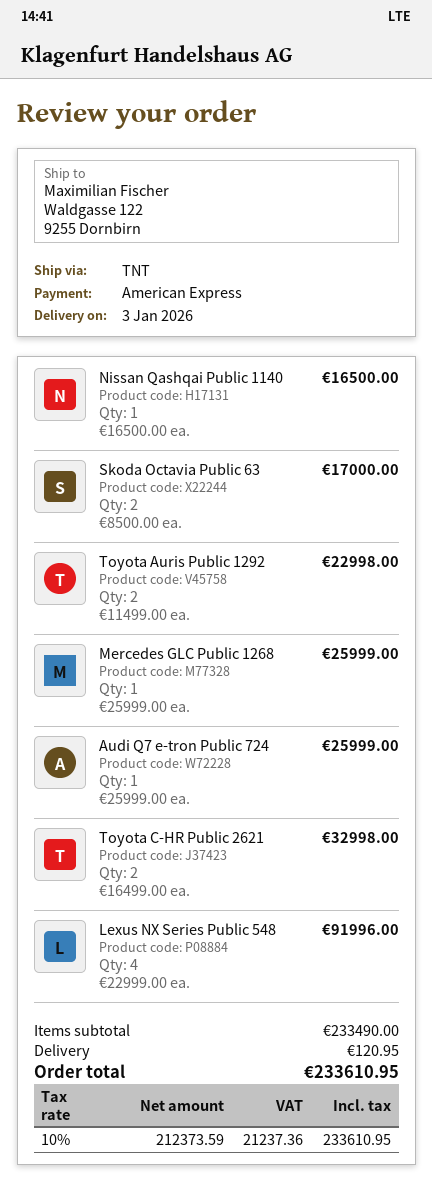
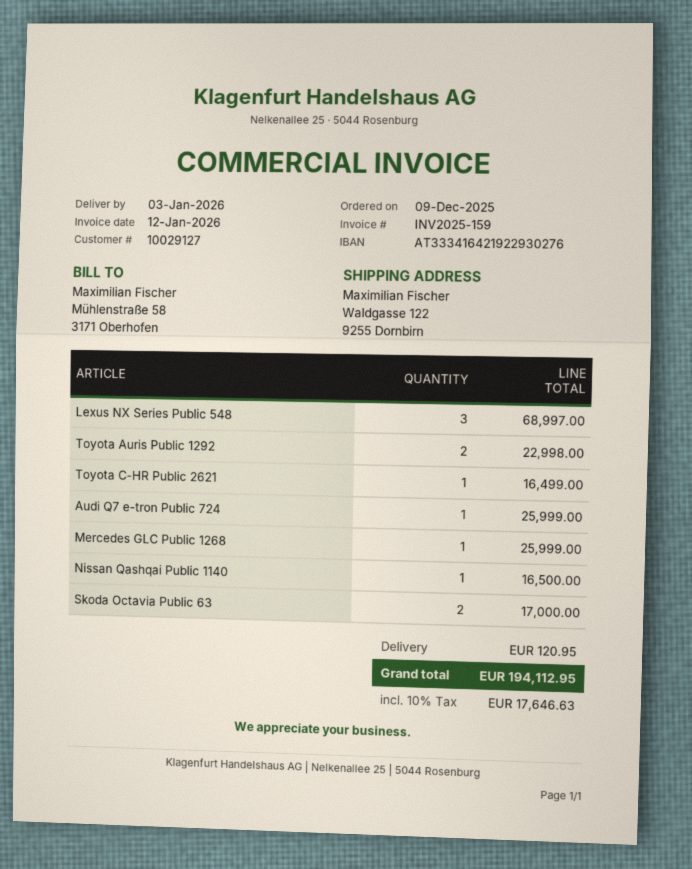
Toyota C-HR Public 2621: 2 for 32998.00 -> 1 for 16499.00
Lexus NX Series Public 548: 4 for 91996.00 -> 3 for 68997.00
tax: 10% = 21237.36 -> 10% = 17646.63
total: 233610.95 -> 194112.95

